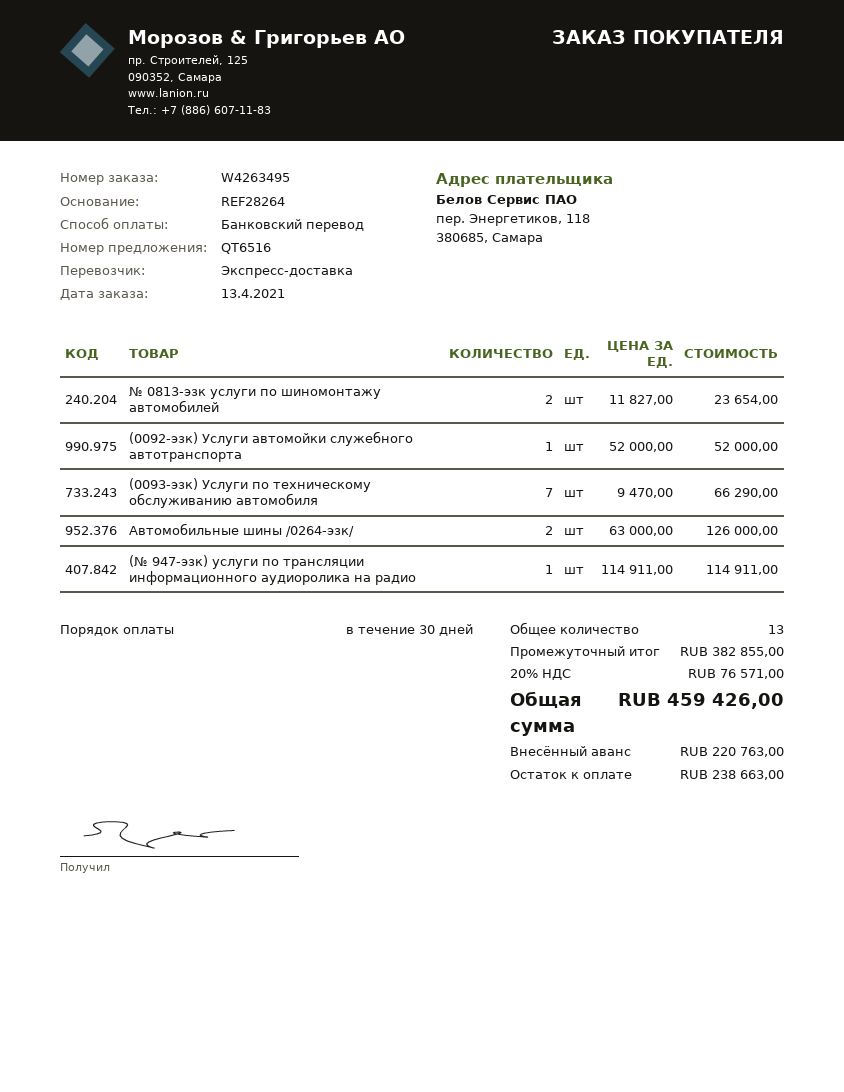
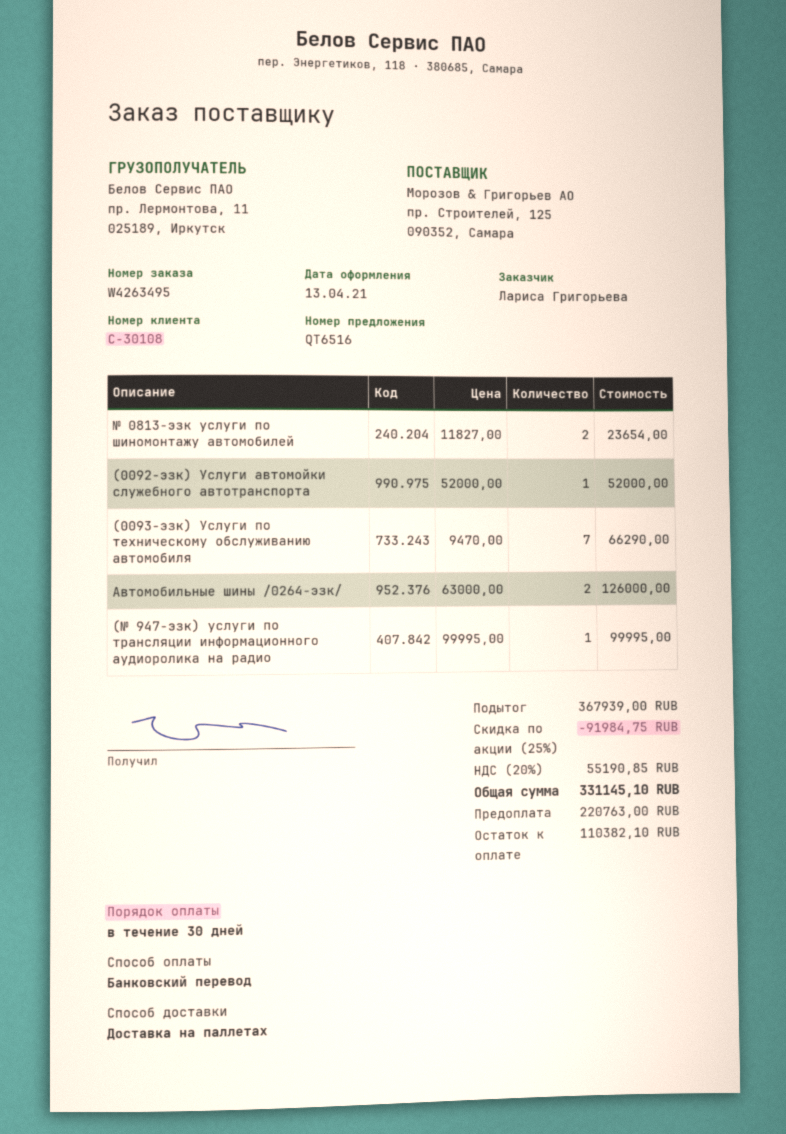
shipping method: express -> pallet freight
(№ 947-эзк) услуги по трансляции информационного аудиоролика на радио: 1 x 114911.00 = 114911.00 -> 1 x 99995.00 = 99995.00
subtotal: 382855.00 -> 367939.00
discount: none -> 25% = 91984.75
tax: 20% = 76571.00 -> 20% = 55190.85
total: 459426.00 -> 331145.10
balance: 238663.00 -> 110382.10

